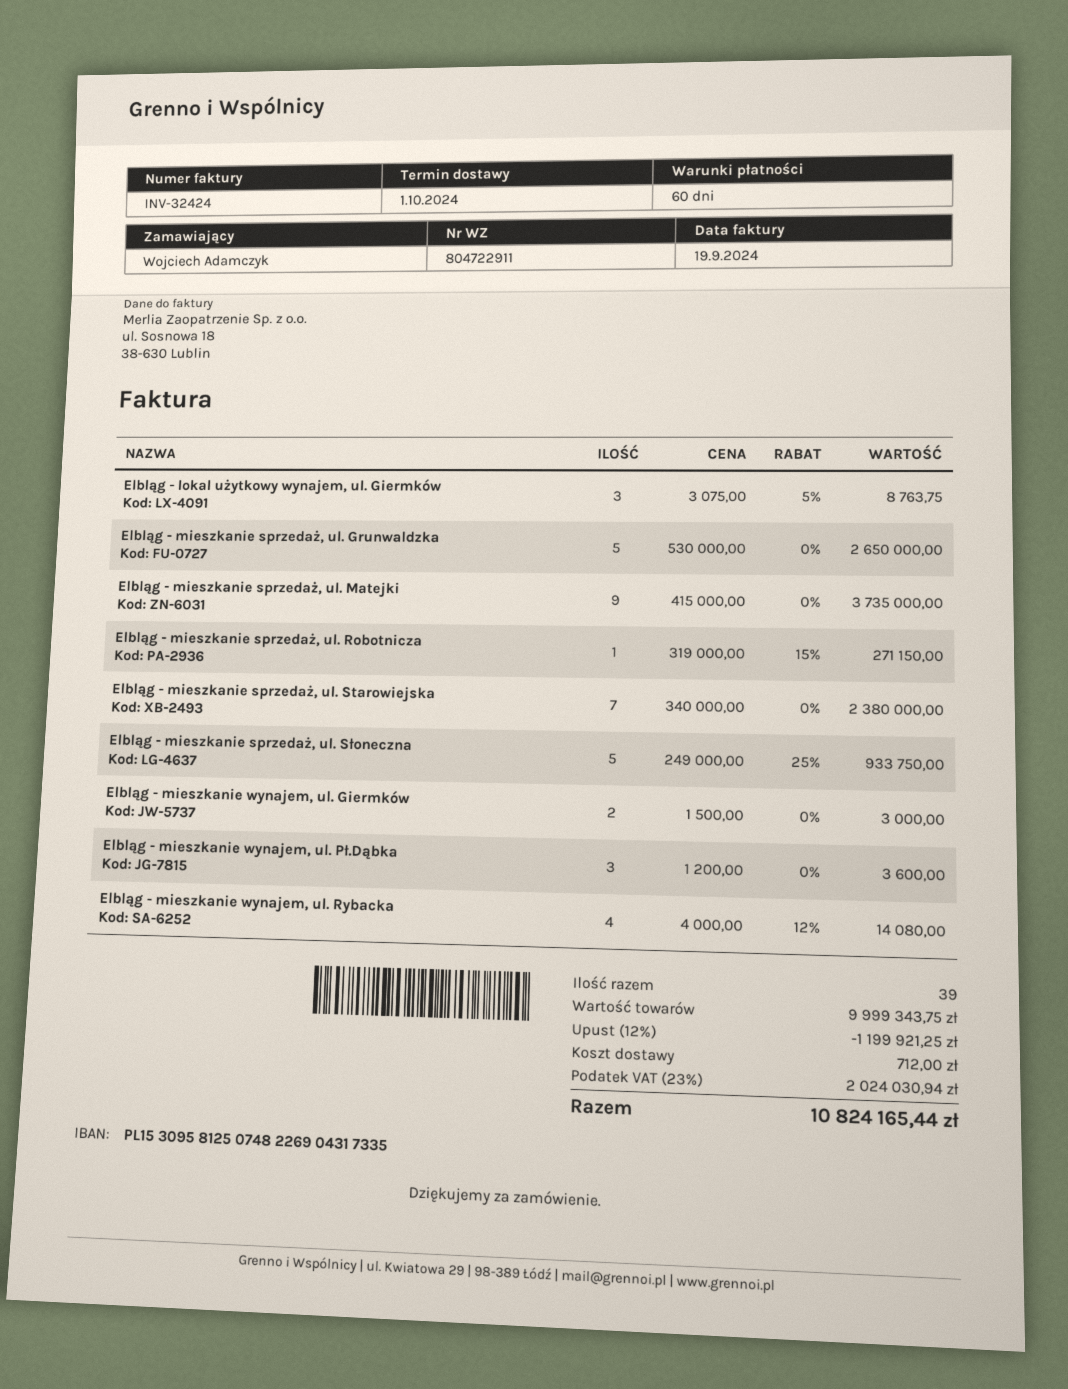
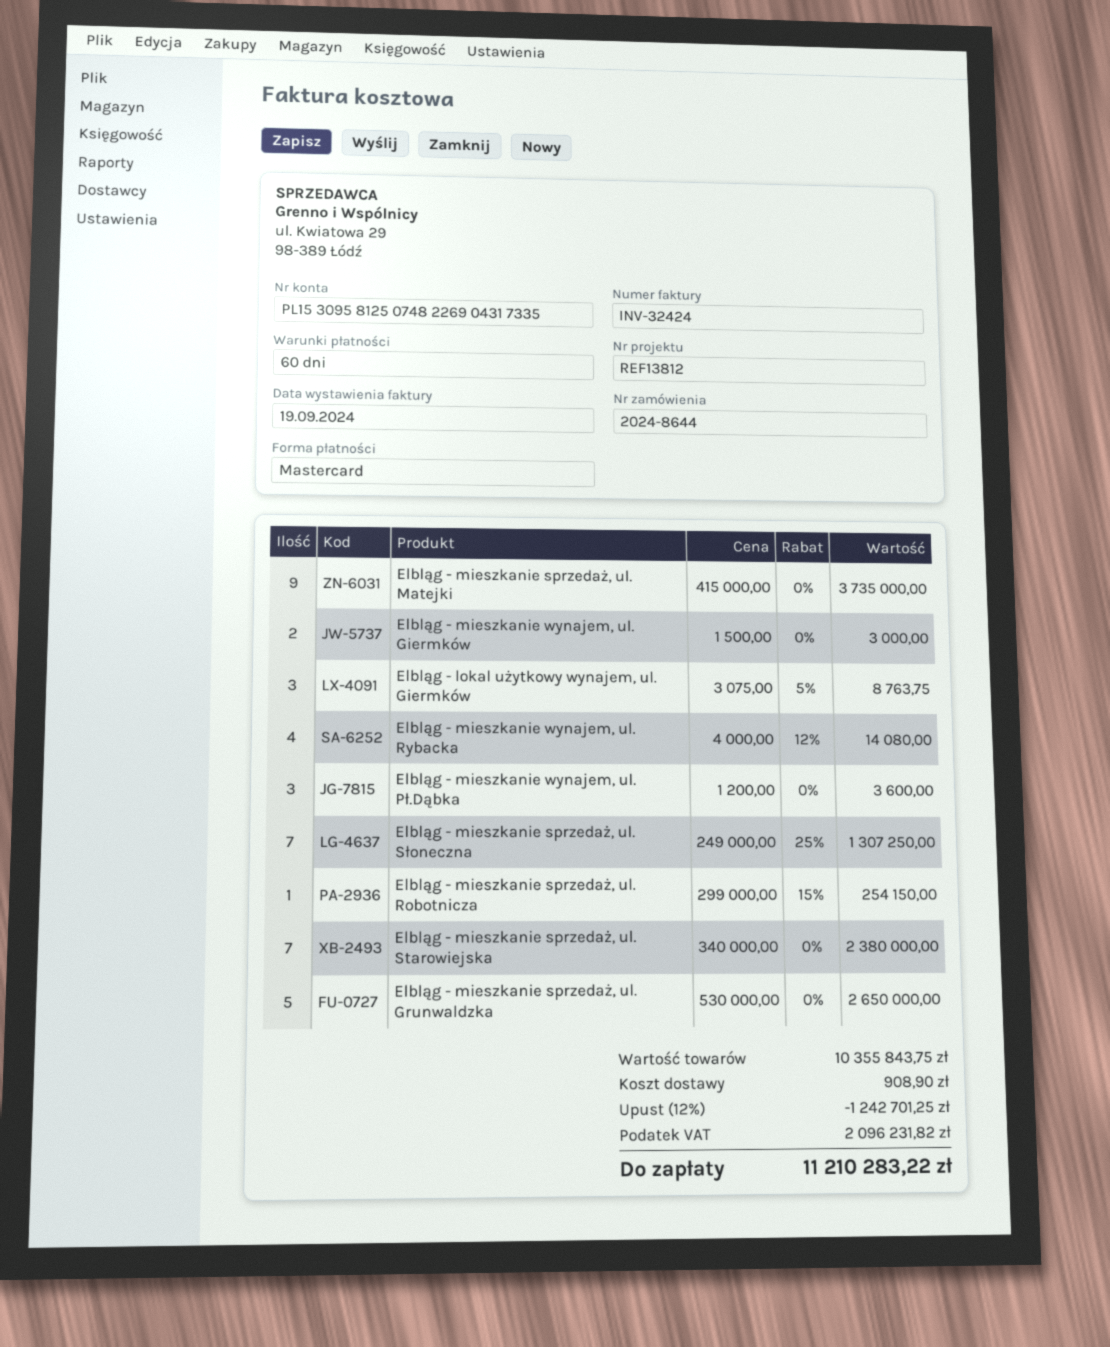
Elbląg - mieszkanie sprzedaż, ul. Robotnicza: 1 x 319000.00 - 15% = 271150.00 -> 1 x 299000.00 - 15% = 254150.00
Elbląg - mieszkanie sprzedaż, ul. Słoneczna: 5 x 249000.00 - 25% = 933750.00 -> 7 x 249000.00 - 25% = 1307250.00
subtotal: 9999343.75 -> 10355843.75
discount: 12% = 1199921.25 -> 12% = 1242701.25
shipping: 712.00 -> 908.90
tax: 2024030.94 -> 2096231.82
total: 10824165.44 -> 11210283.22

